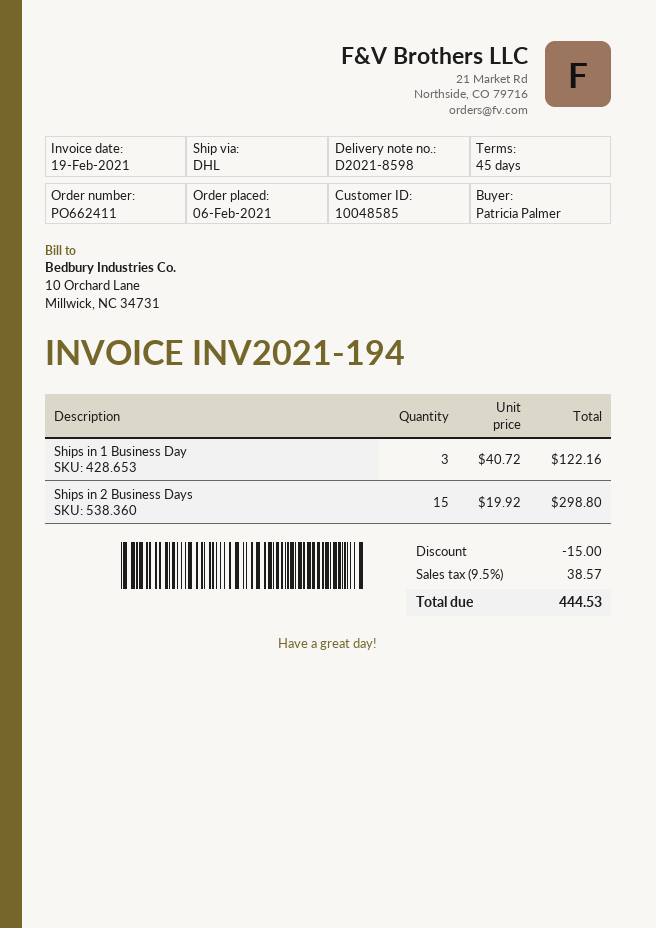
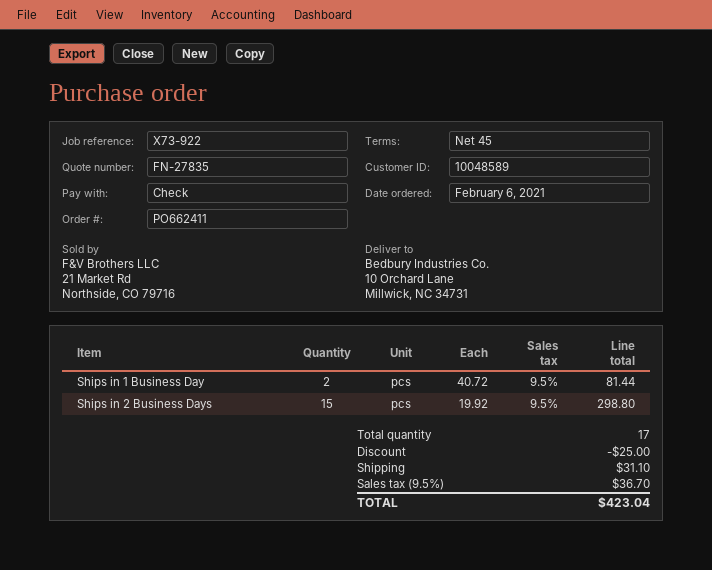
customer number: 10048585 -> 10048589
Ships in 1 Business Day: 3 x 40.72 = 122.16 -> 2 x 40.72 = 81.44
discount: 15.00 -> 25.00
shipping: none -> 31.10
tax: 9.5% = 38.57 -> 9.5% = 36.70
total: 444.53 -> 423.04

